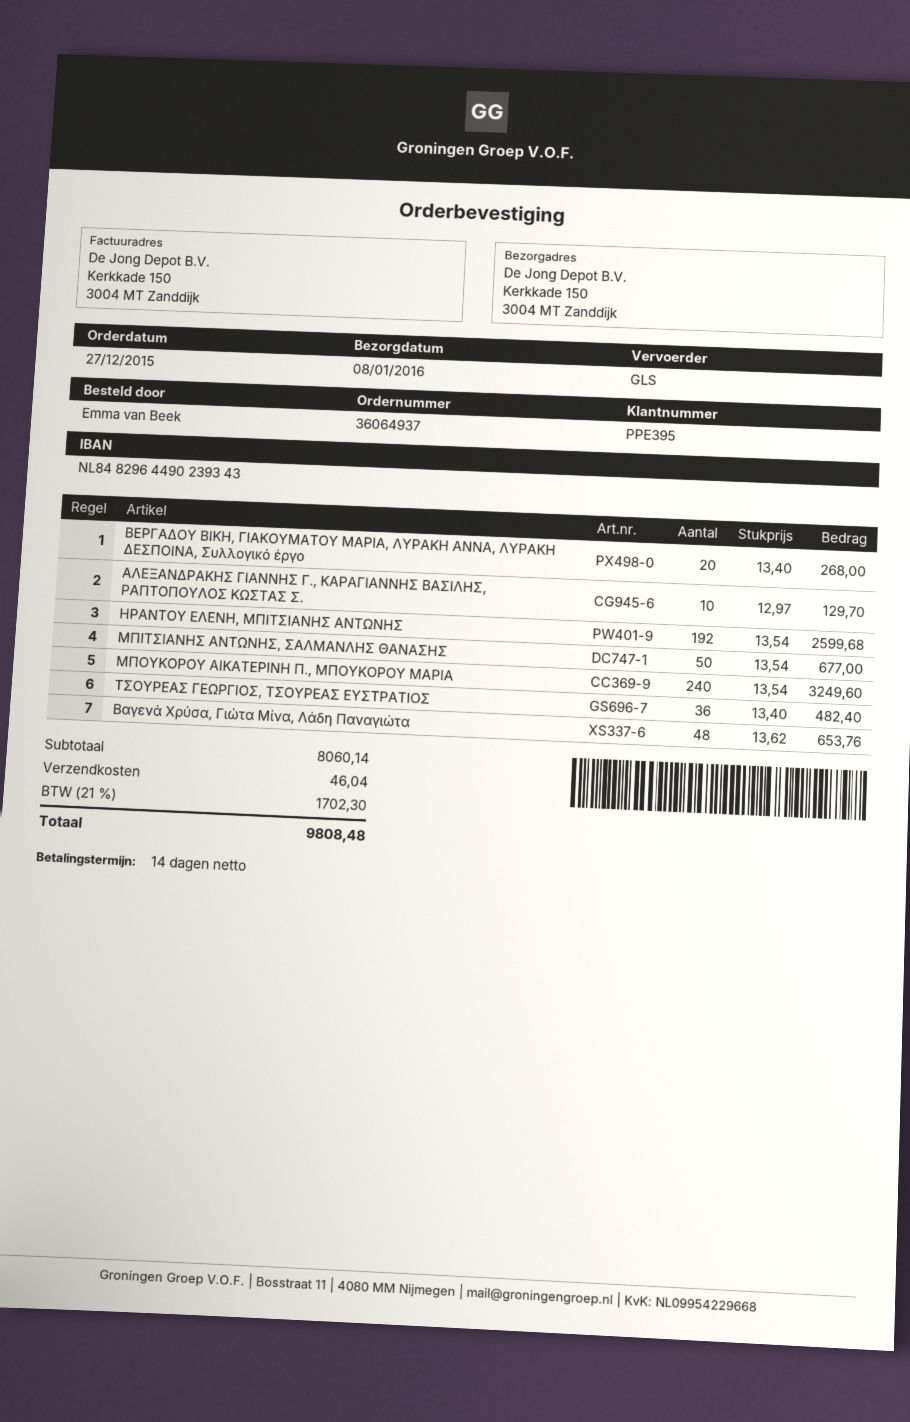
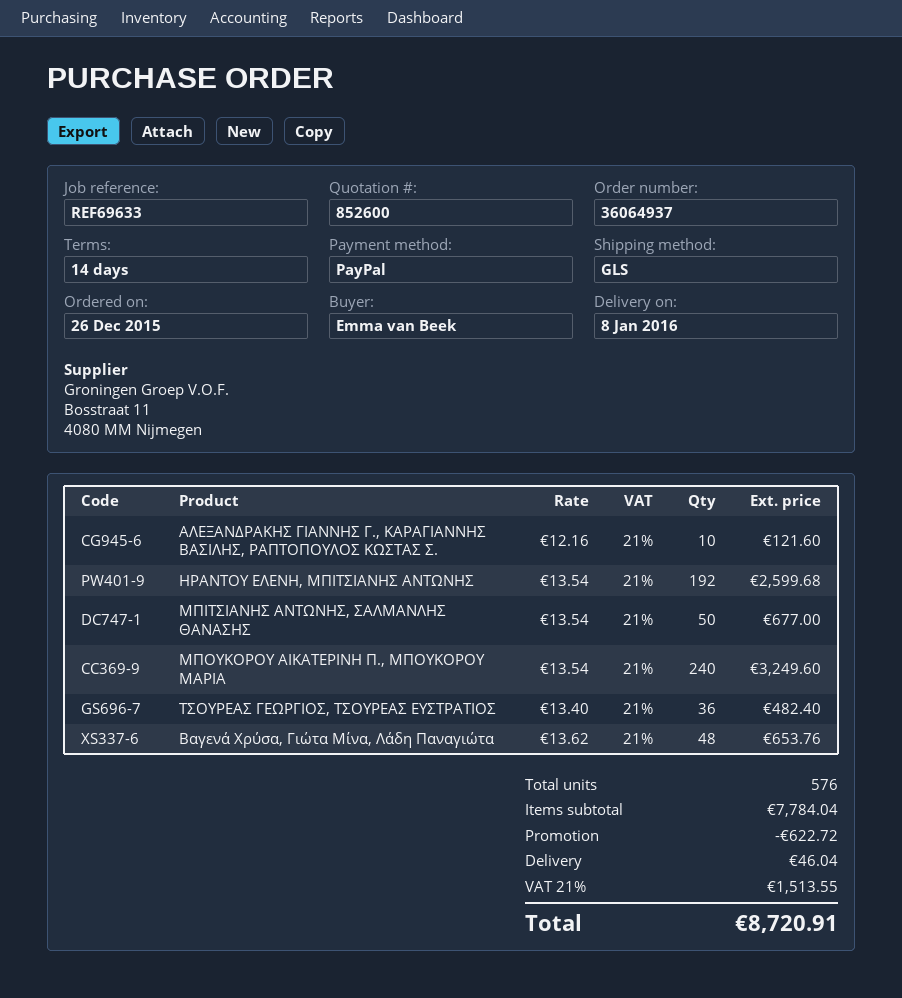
order date: 2015-12-27 -> 2015-12-26
ΒΕΡΓΑΔΟΥ ΒΙΚΗ, ΓΙΑΚΟΥΜΑΤΟΥ ΜΑΡΙΑ, ΛΥΡΑΚΗ ΑΝΝΑ, ΛΥΡΑΚΗ ΔΕΣΠΟΙΝΑ, Συλλογικό έργο: 20 x 13.40 = 268.00 -> none
ΑΛΕΞΑΝΔΡΑΚΗΣ ΓΙΑΝΝΗΣ Γ., ΚΑΡΑΓΙΑΝΝΗΣ ΒΑΣΙΛΗΣ, ΡΑΠΤΟΠΟΥΛΟΣ ΚΩΣΤΑΣ Σ.: 10 x 12.97 = 129.70 -> 10 x 12.16 = 121.60
subtotal: 8060.14 -> 7784.04
discount: none -> 622.72
tax: 21% = 1702.30 -> 21% = 1513.55
total: 9808.48 -> 8720.91

